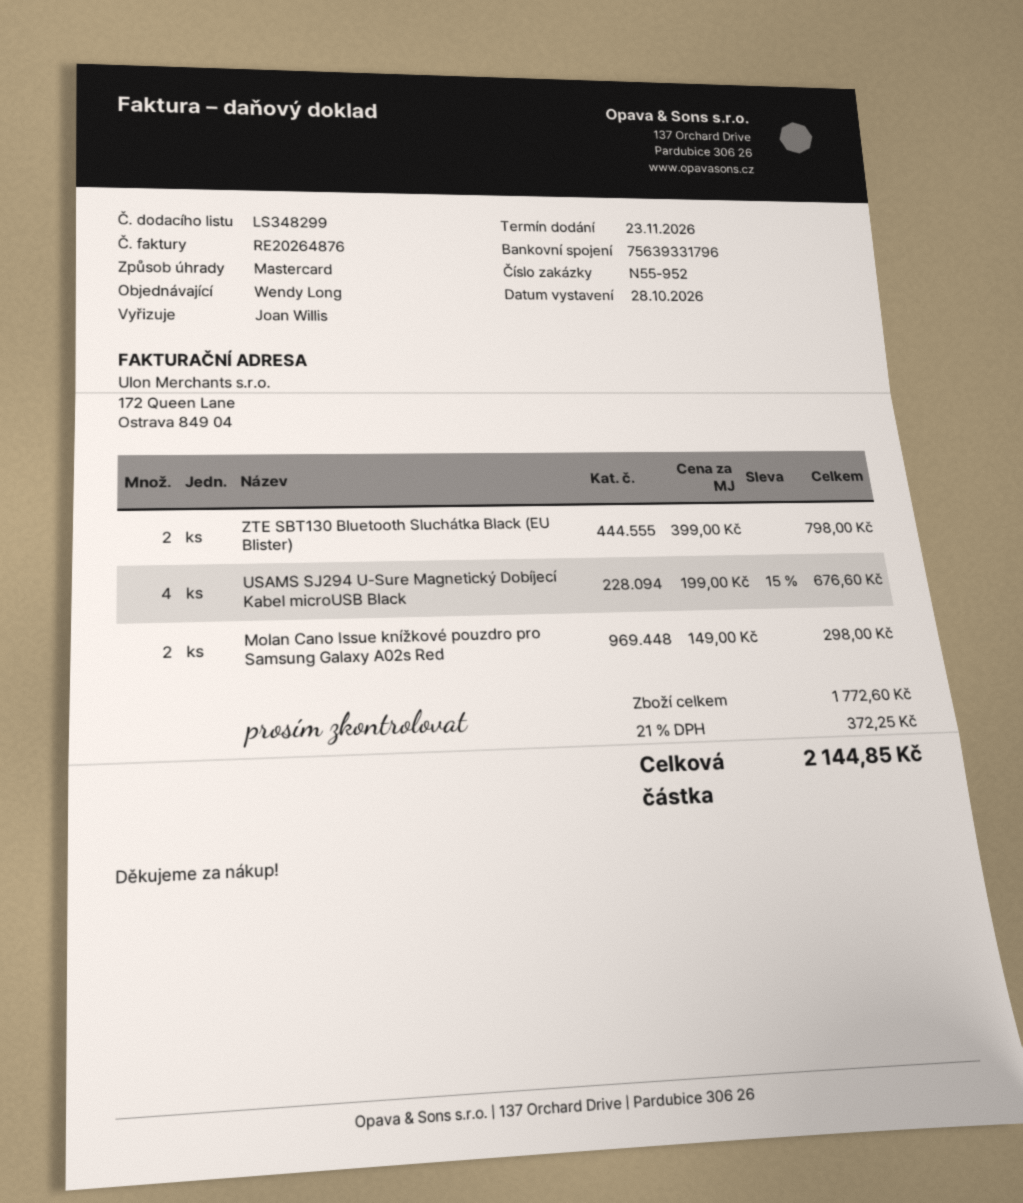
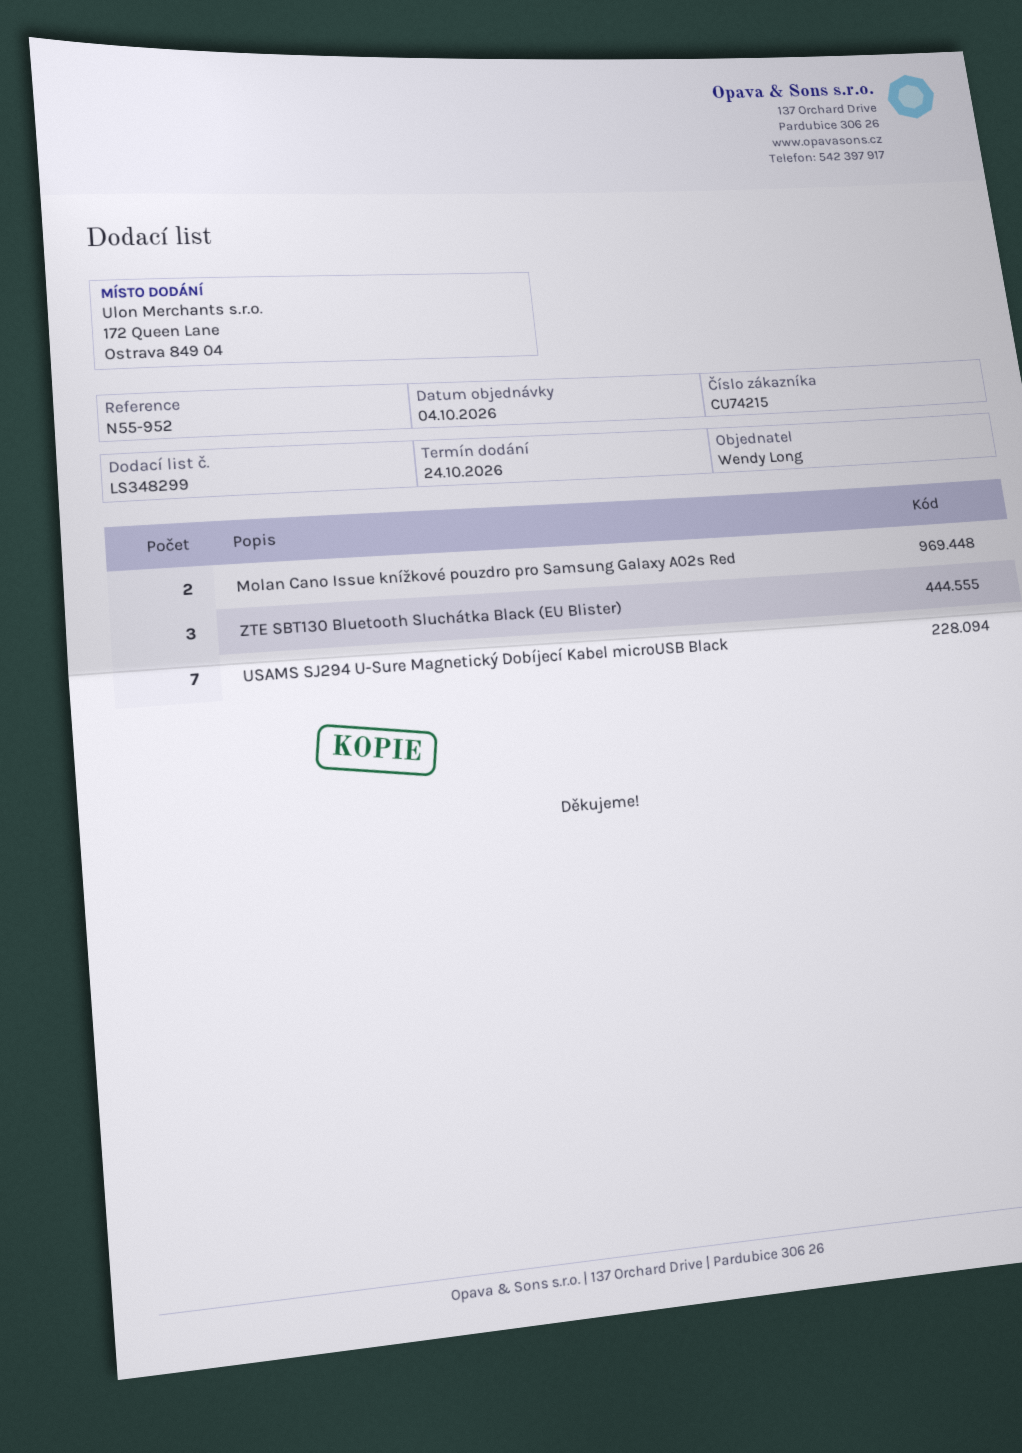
delivery date: 2026-11-23 -> 2026-10-24
ZTE SBT130 Bluetooth Sluchátka Black (EU Blister): 2 -> 3
USAMS SJ294 U-Sure Magnetický Dobíjecí Kabel microUSB Black: 4 -> 7

